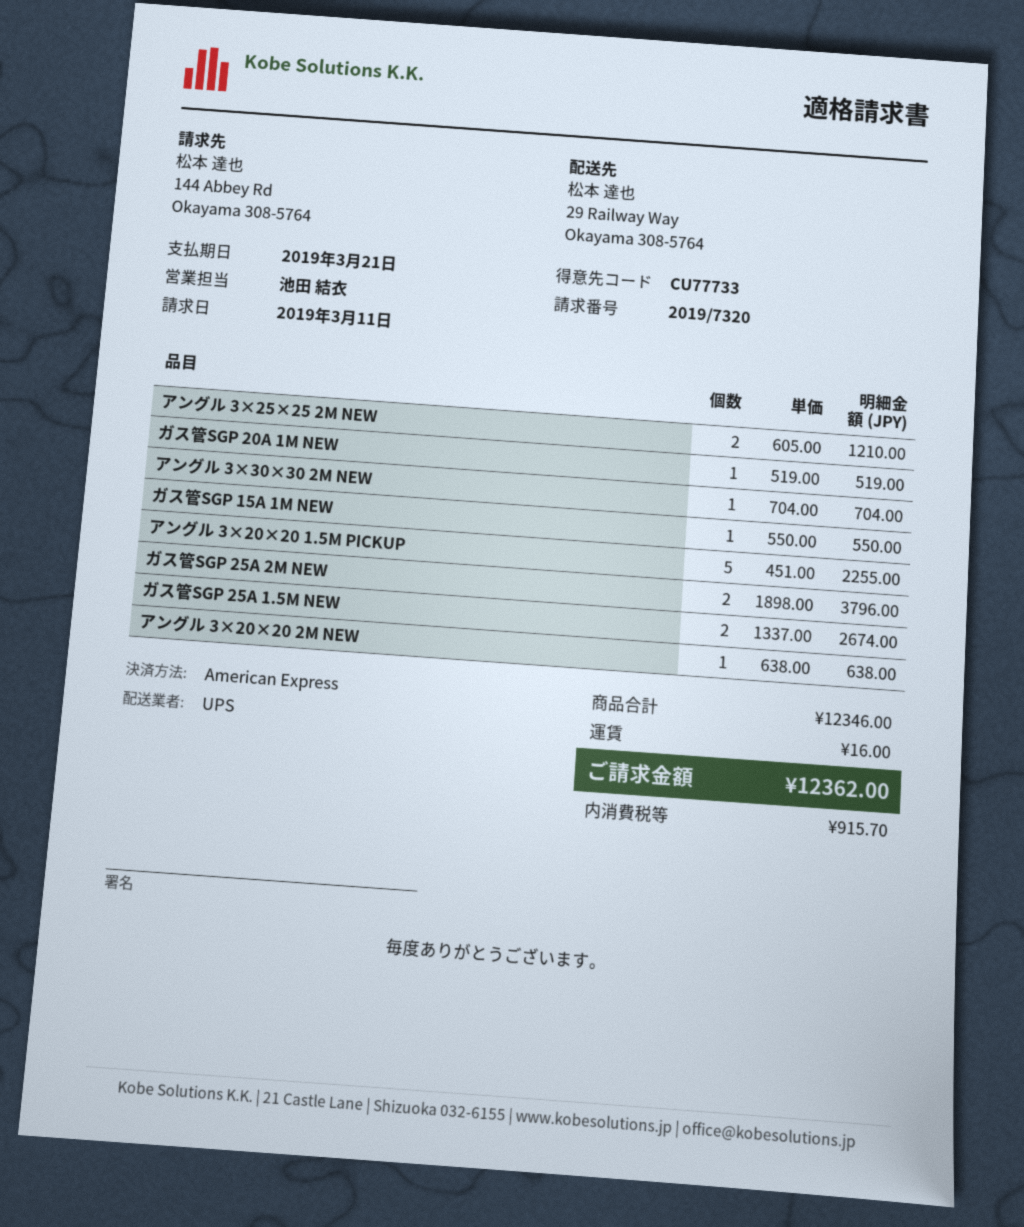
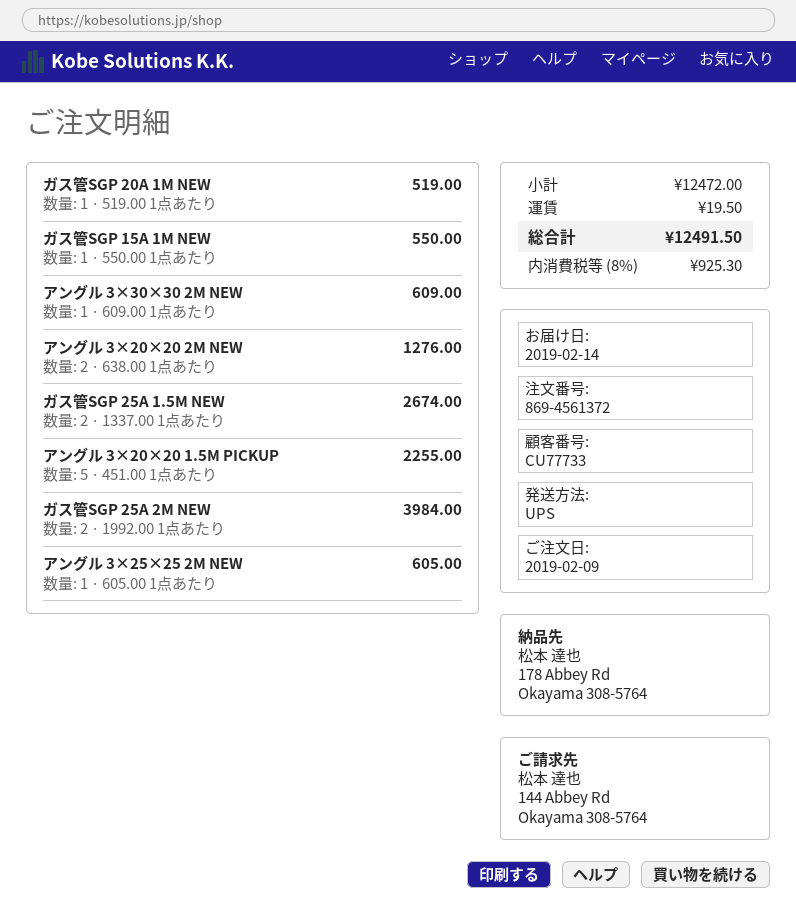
ship to: 29 Railway Way, Okayama 308-5764 -> 178 Abbey Rd, Okayama 308-5764
アングル 3×25×25 2M NEW: 2 x 605.00 = 1210.00 -> 1 x 605.00 = 605.00
アングル 3×30×30 2M NEW: 1 x 704.00 = 704.00 -> 1 x 609.00 = 609.00
ガス管SGP 25A 2M NEW: 2 x 1898.00 = 3796.00 -> 2 x 1992.00 = 3984.00
アングル 3×20×20 2M NEW: 1 x 638.00 = 638.00 -> 2 x 638.00 = 1276.00
subtotal: 12346.00 -> 12472.00
shipping: 16.00 -> 19.50
tax: 915.70 -> 925.30
total: 12362.00 -> 12491.50

